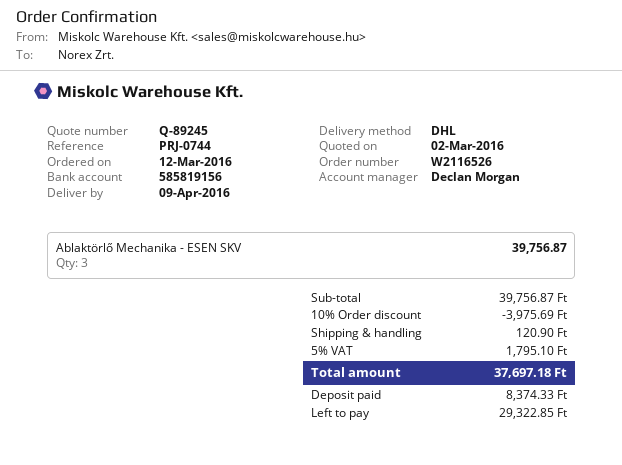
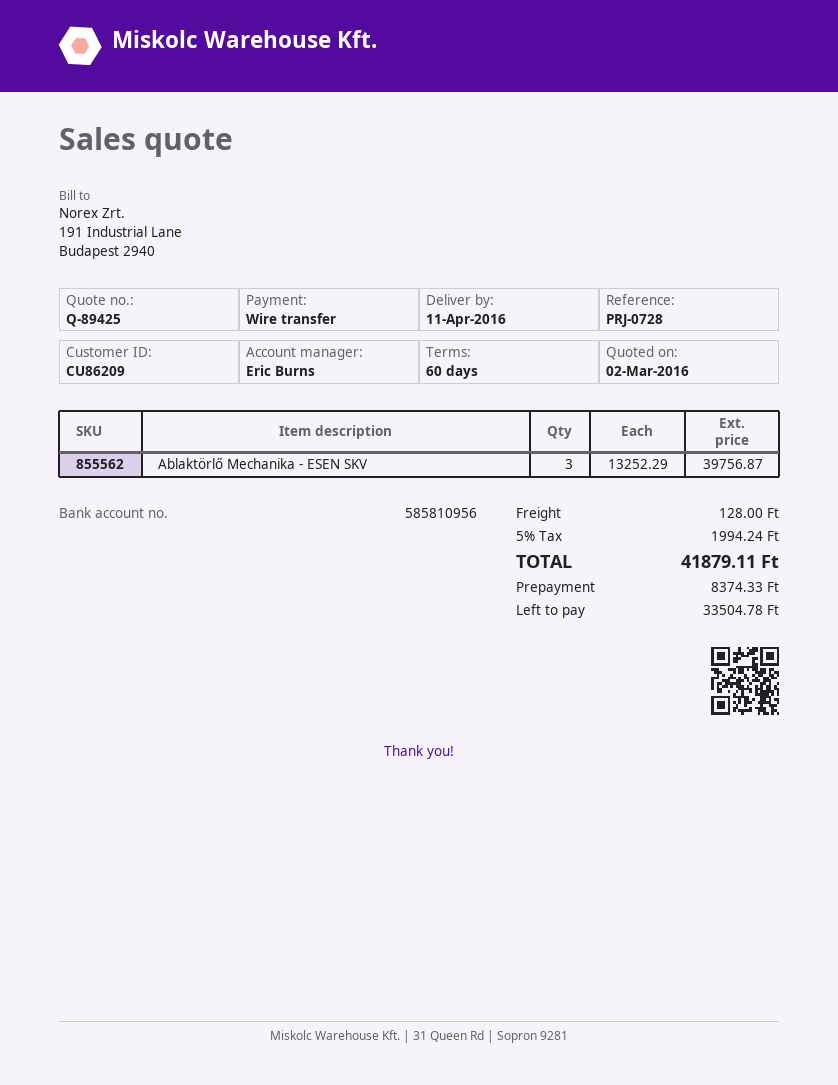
quote number: Q-89245 -> Q-89425
delivery date: 2016-04-09 -> 2016-04-11
reference: PRJ-0744 -> PRJ-0728
sales rep: Declan Morgan -> Eric Burns
bank account: 585819156 -> 585810956
discount: 10% = 3975.69 -> none
shipping: 120.90 -> 128.00
tax: 5% = 1795.10 -> 5% = 1994.24
total: 37697.18 -> 41879.11
balance: 29322.85 -> 33504.78

